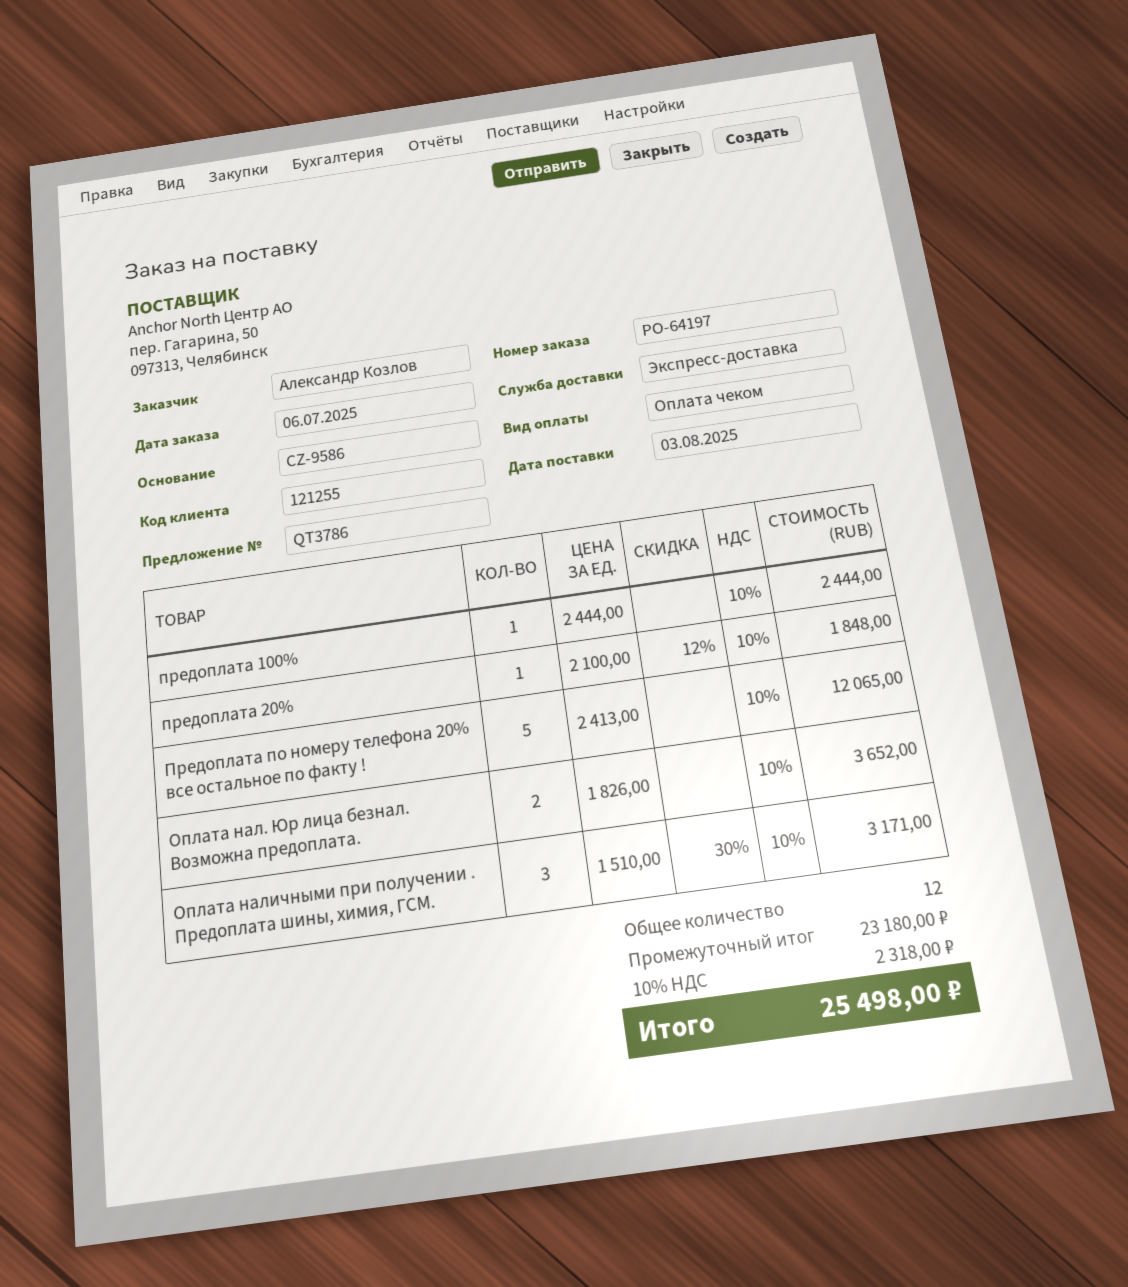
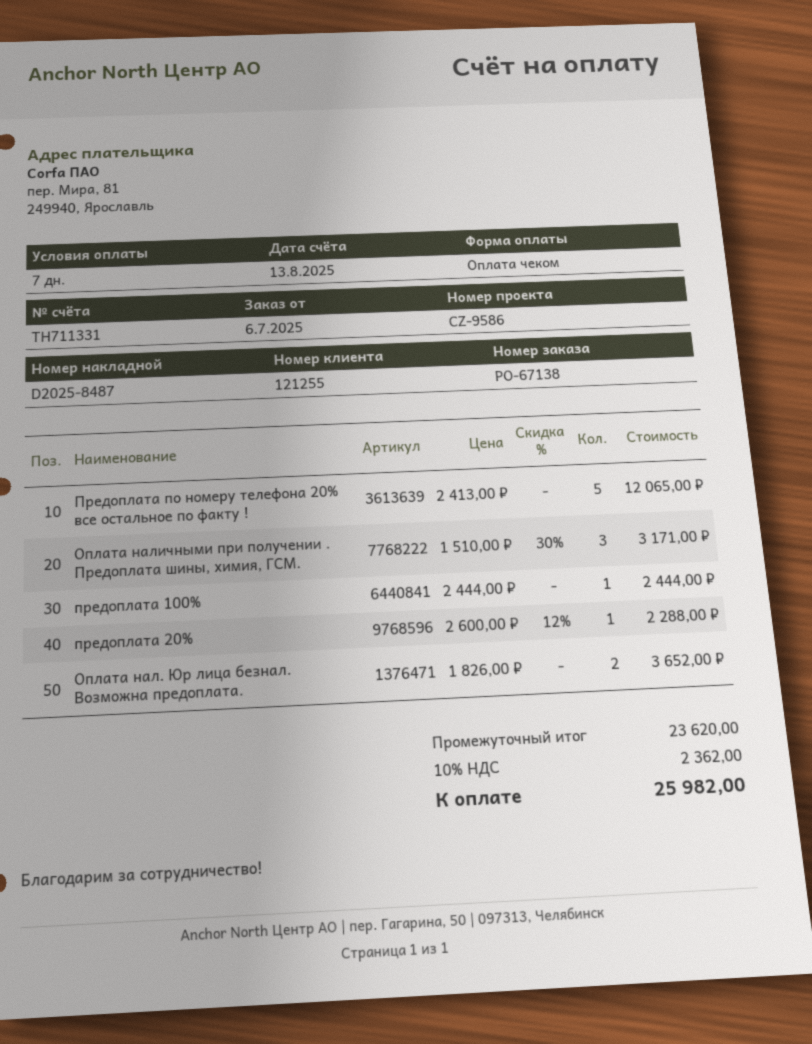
order number: PO-64197 -> PO-67138
предоплата 20%: 1 x 2100.00 - 12% = 1848.00 -> 1 x 2600.00 - 12% = 2288.00
subtotal: 23180.00 -> 23620.00
tax: 10% = 2318.00 -> 10% = 2362.00
total: 25498.00 -> 25982.00

